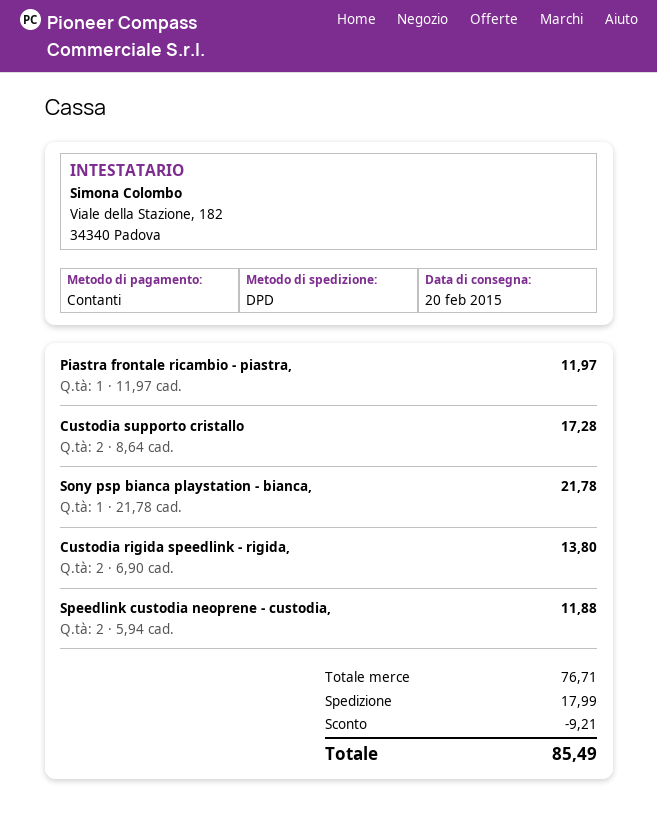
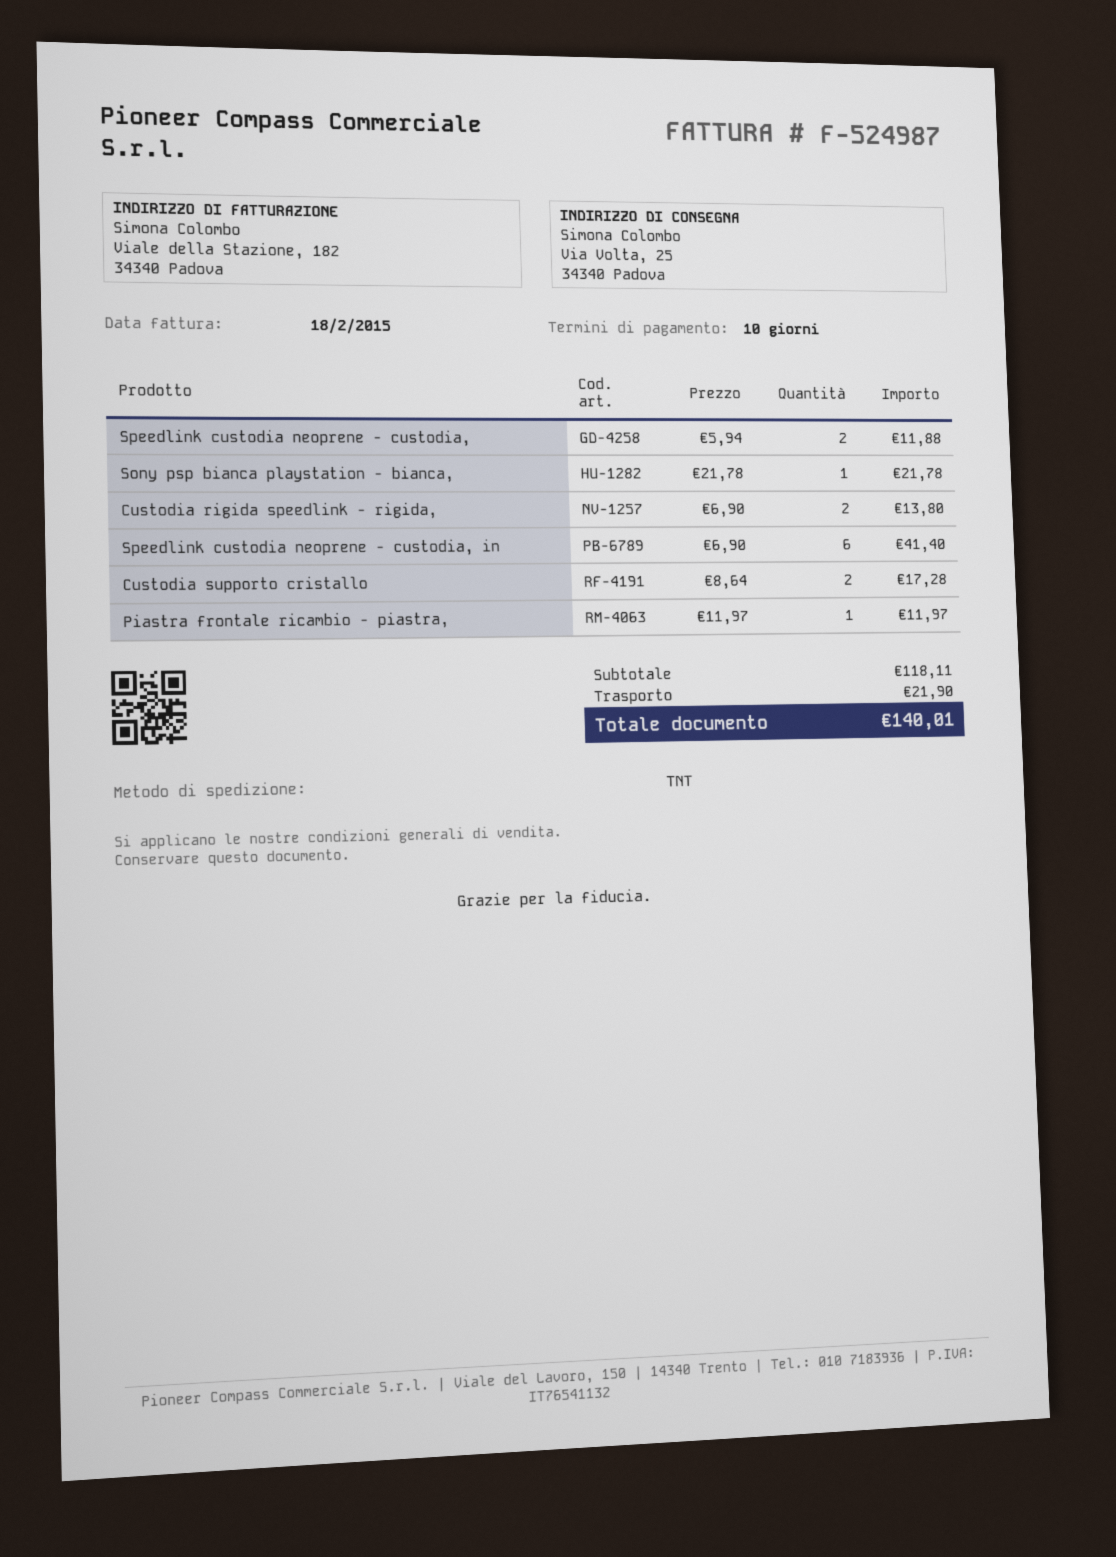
shipping method: DPD -> TNT
Speedlink custodia neoprene - custodia, in: none -> 6 x 6.90 = 41.40
subtotal: 76.71 -> 118.11
discount: 9.21 -> none
shipping: 17.99 -> 21.90
total: 85.49 -> 140.01

